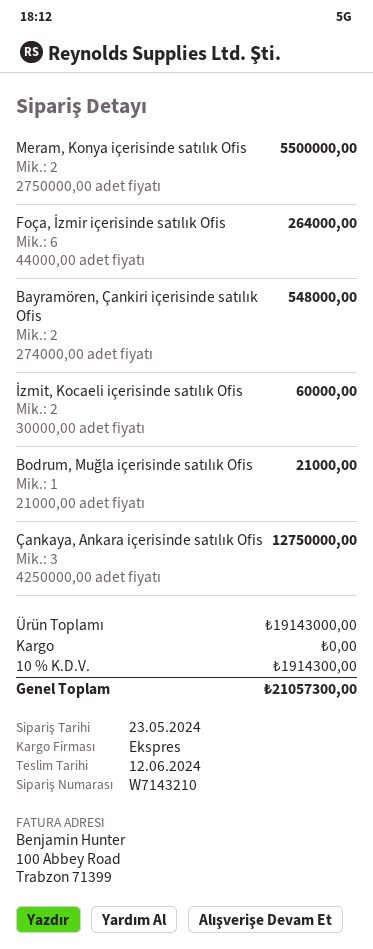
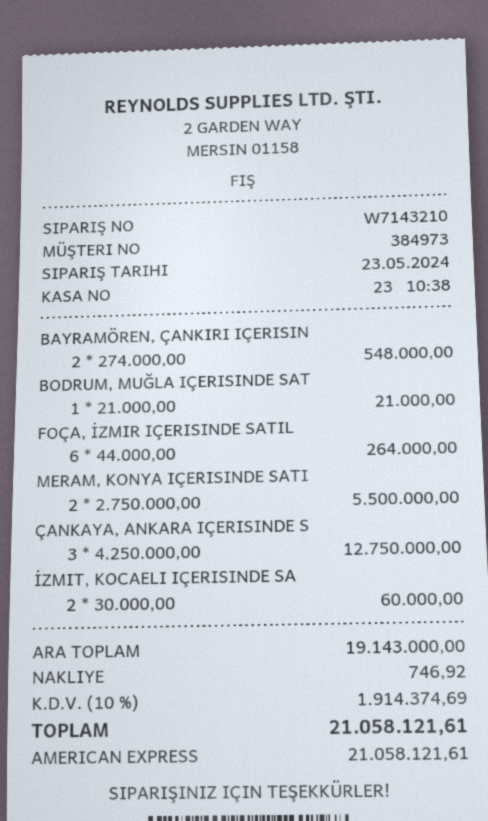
shipping: 0.00 -> 746.92
tax: 10% = 1914300.00 -> 10% = 1914374.69
total: 21057300.00 -> 21058121.61

